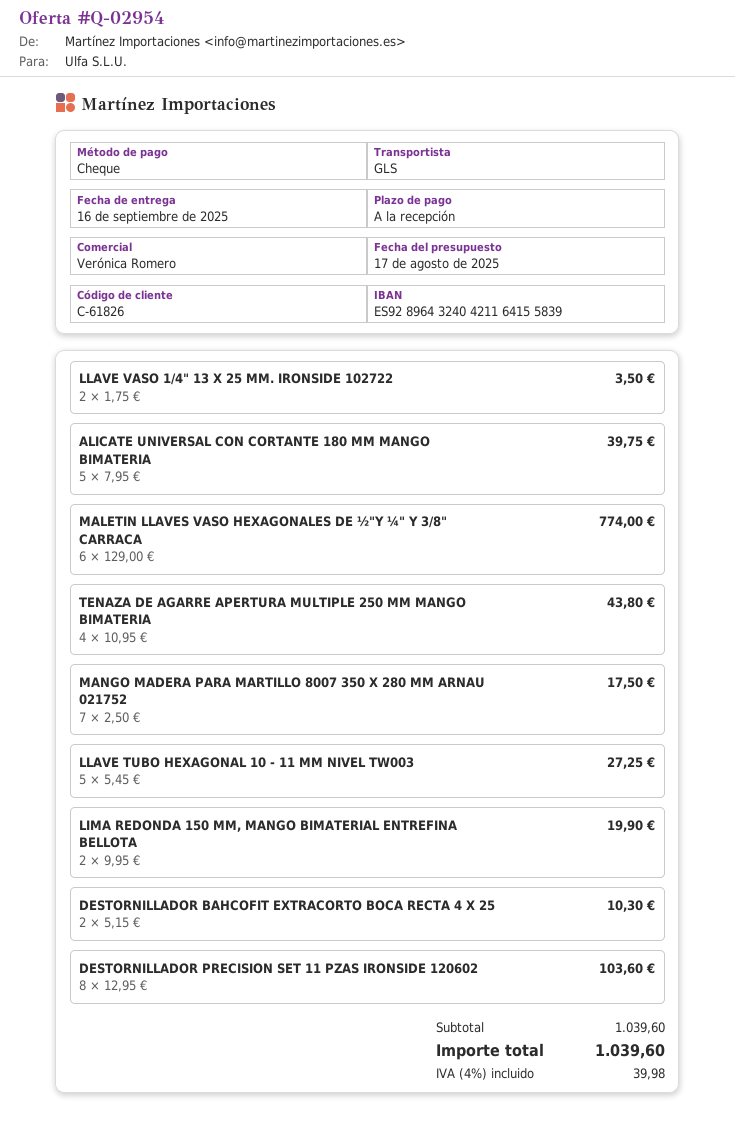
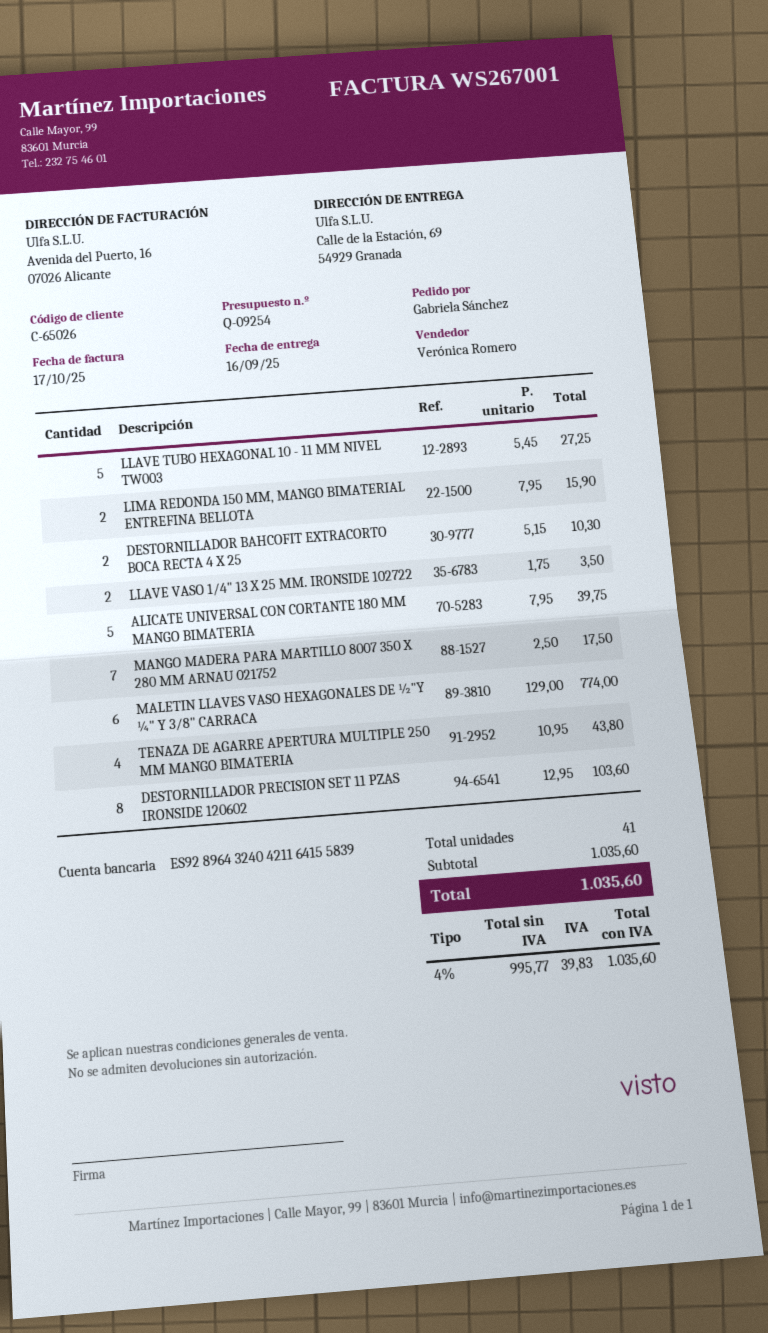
quote number: Q-02954 -> Q-09254
customer number: C-61826 -> C-65026
LIMA REDONDA 150 MM, MANGO BIMATERIAL ENTREFINA BELLOTA: 2 x 9.95 = 19.90 -> 2 x 7.95 = 15.90
subtotal: 1039.60 -> 1035.60
tax: 4% = 39.98 -> 4% = 39.83
total: 1039.60 -> 1035.60

